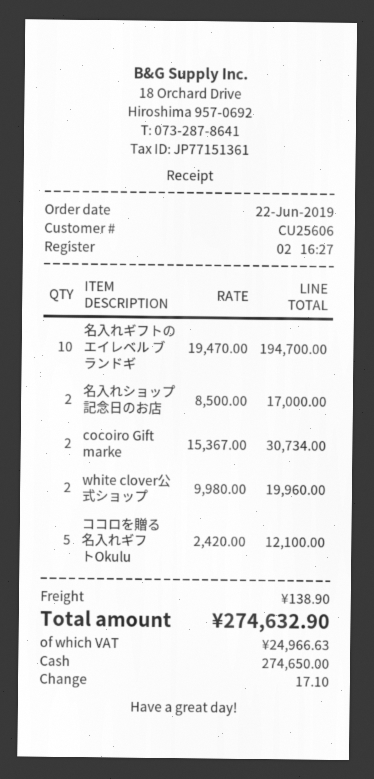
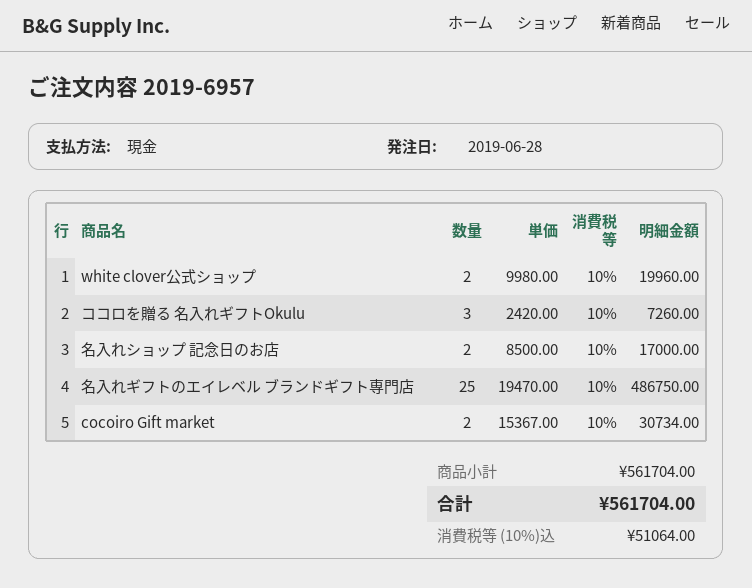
order date: 2019-06-22 -> 2019-06-28
名入れギフトのエイレベル ブランドギ: 10 x 19470.00 = 194700.00 -> 25 x 19470.00 = 486750.00
ココロを贈る 名入れギフトOkulu: 5 x 2420.00 = 12100.00 -> 3 x 2420.00 = 7260.00
shipping: 138.90 -> none
tax: 24966.63 -> 51064.00
total: 274632.90 -> 561704.00

